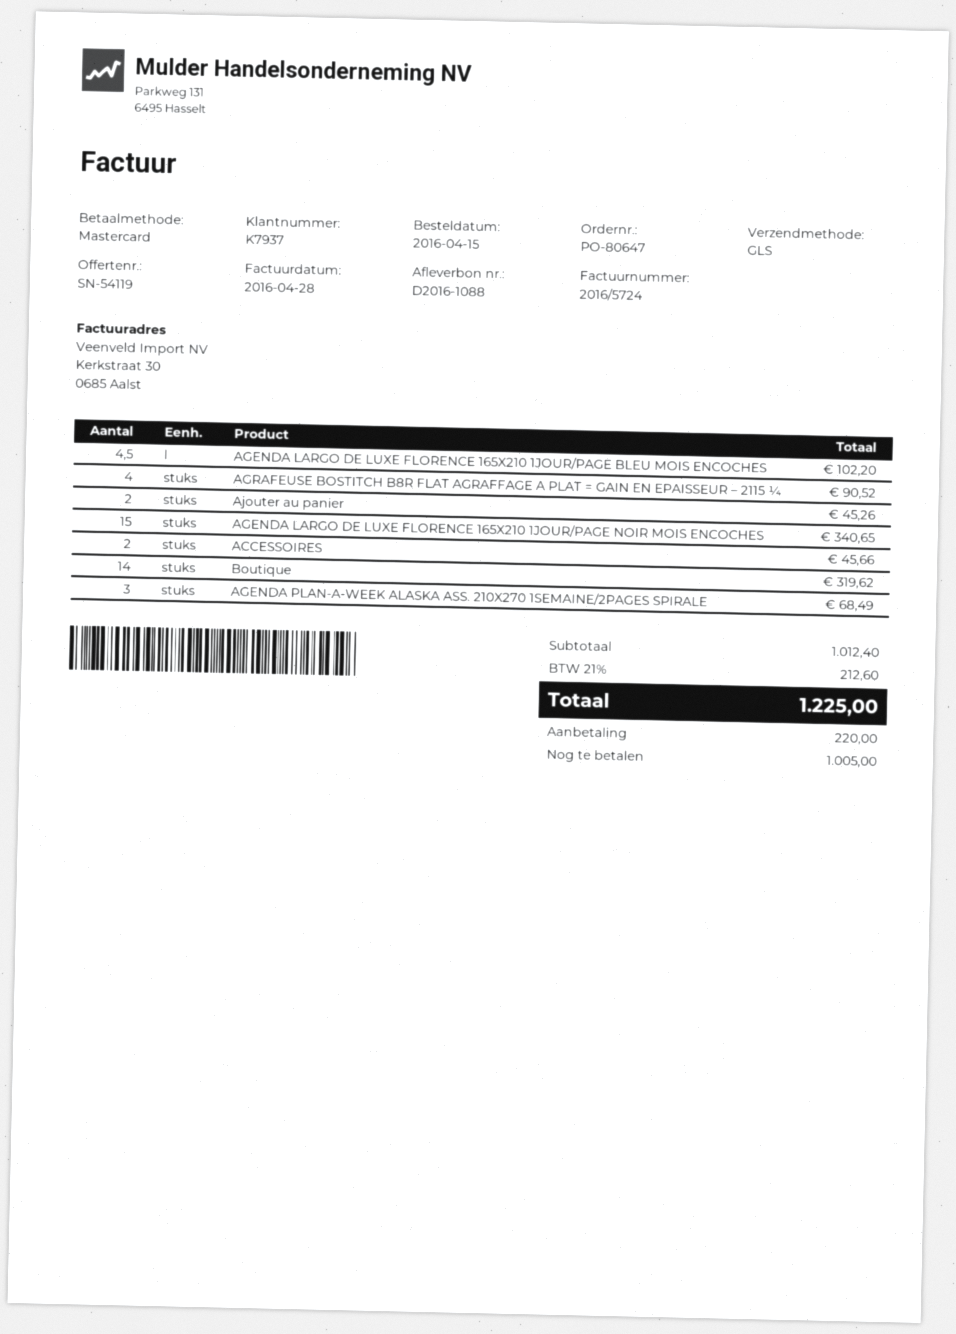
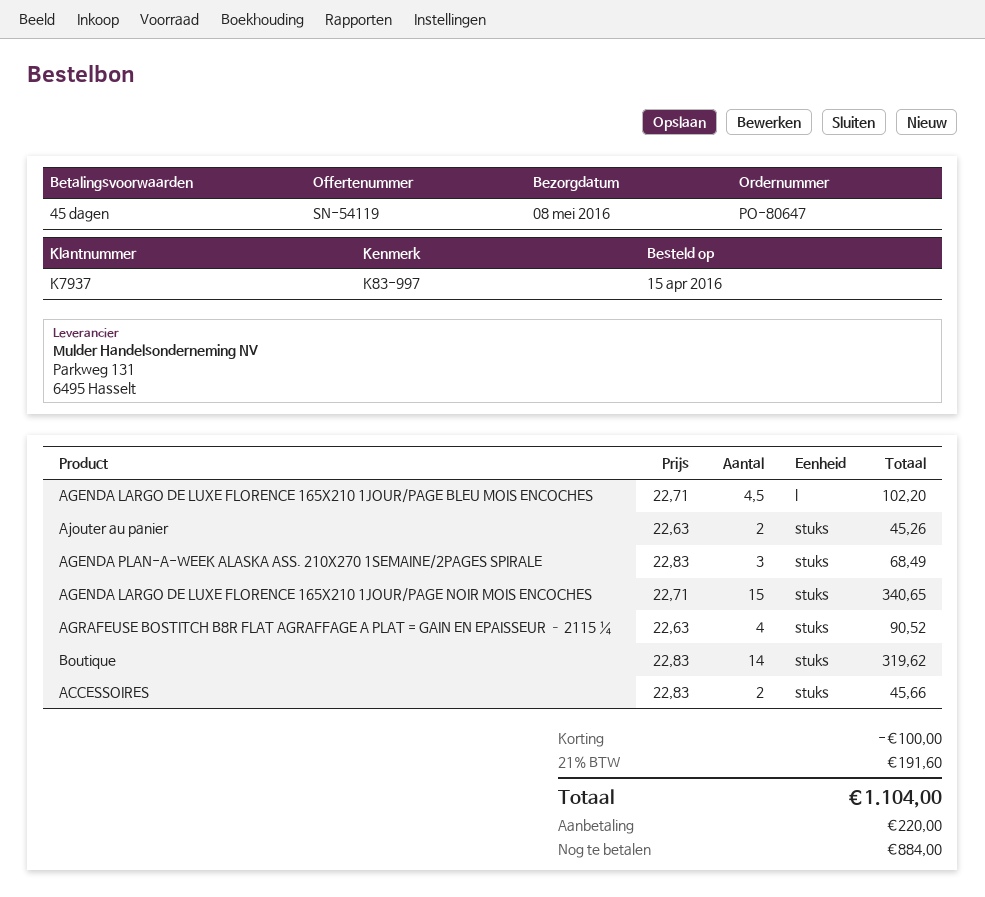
discount: none -> 100.00
tax: 21% = 212.60 -> 21% = 191.60
total: 1225.00 -> 1104.00
balance: 1005.00 -> 884.00

